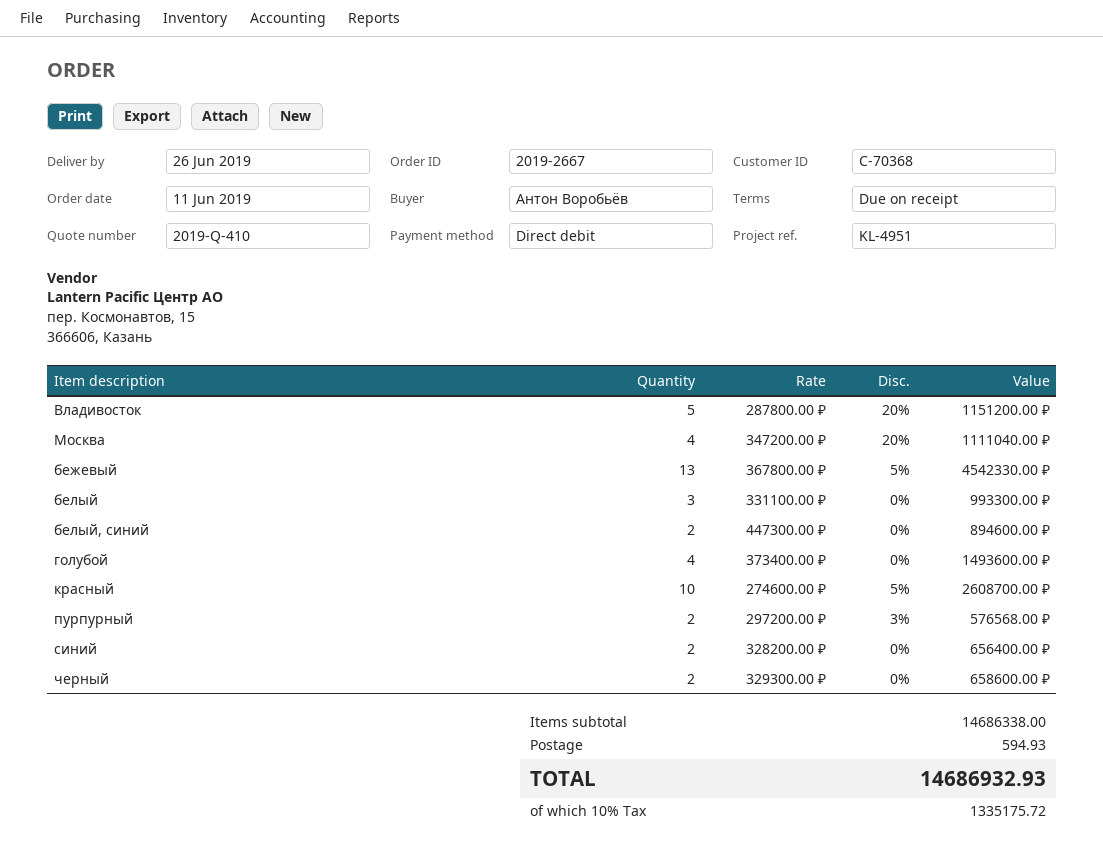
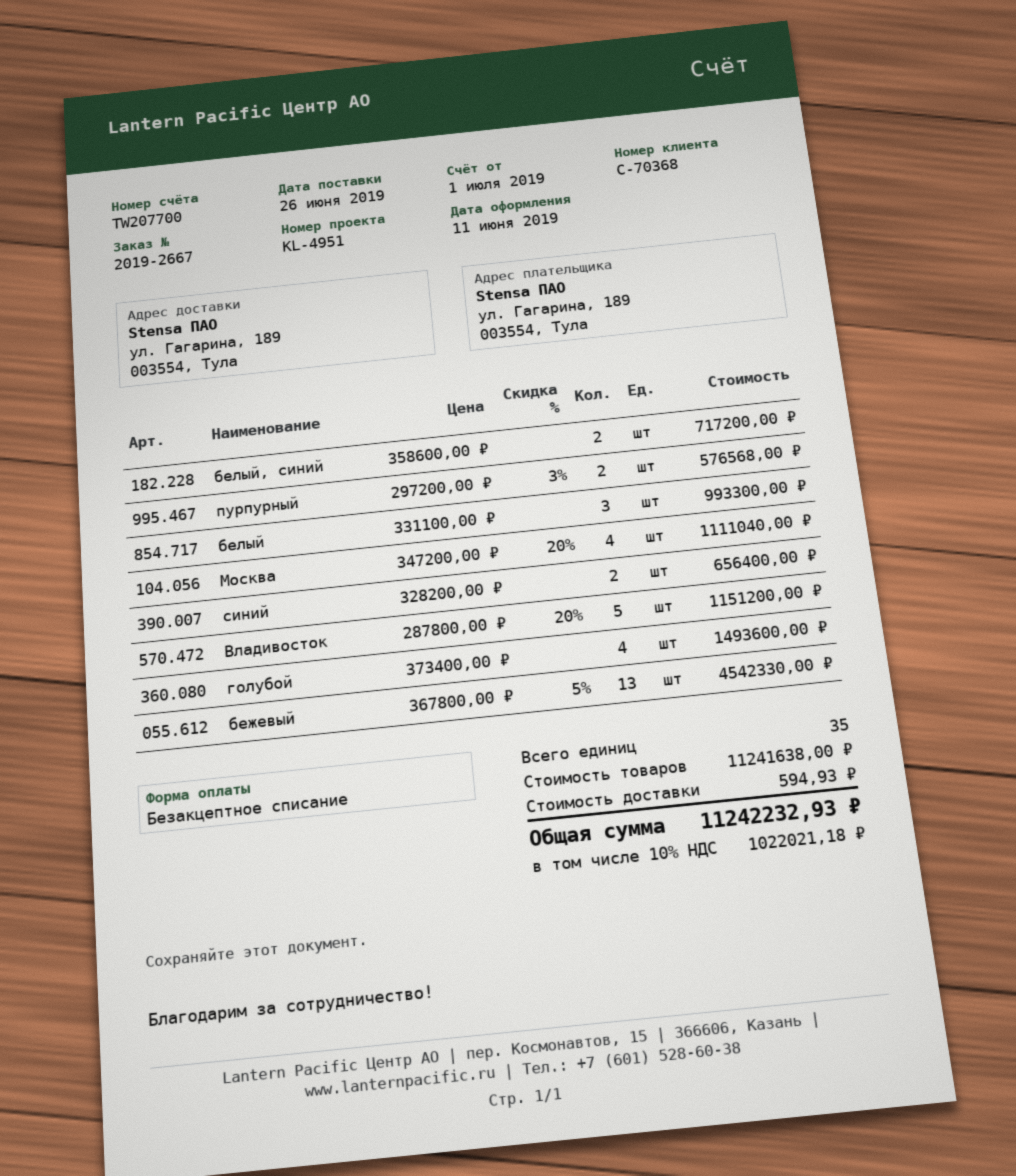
белый, синий: 2 x 447300.00 = 894600.00 -> 2 x 358600.00 = 717200.00
красный: 10 x 274600.00 - 5% = 2608700.00 -> none
черный: 2 x 329300.00 = 658600.00 -> none
subtotal: 14686338.00 -> 11241638.00
tax: 10% = 1335175.72 -> 10% = 1022021.18
total: 14686932.93 -> 11242232.93

